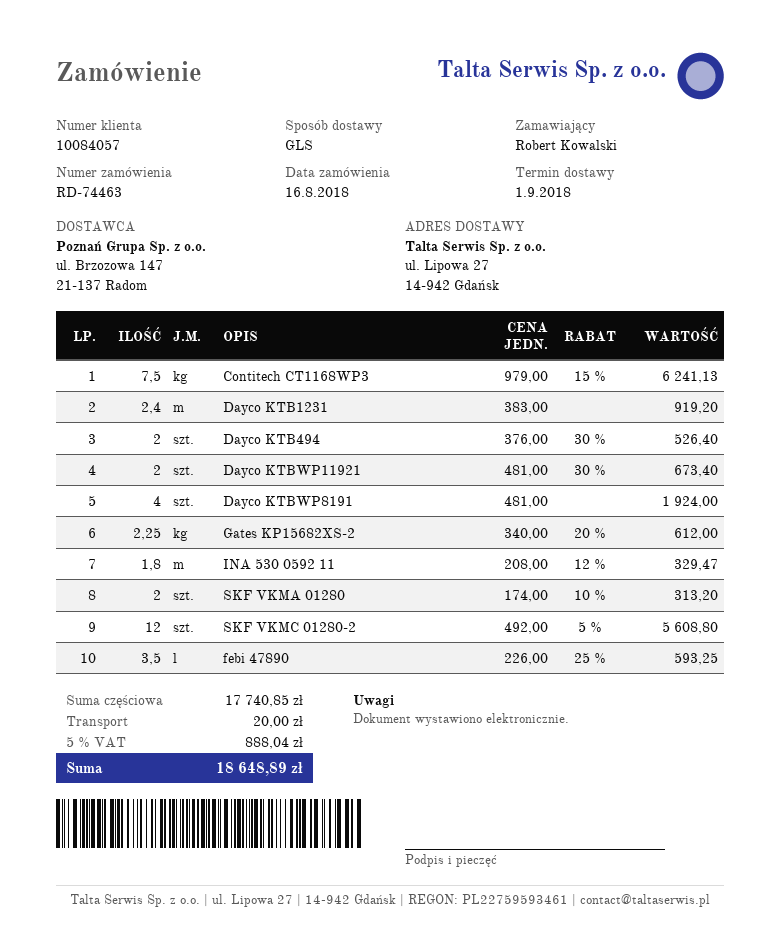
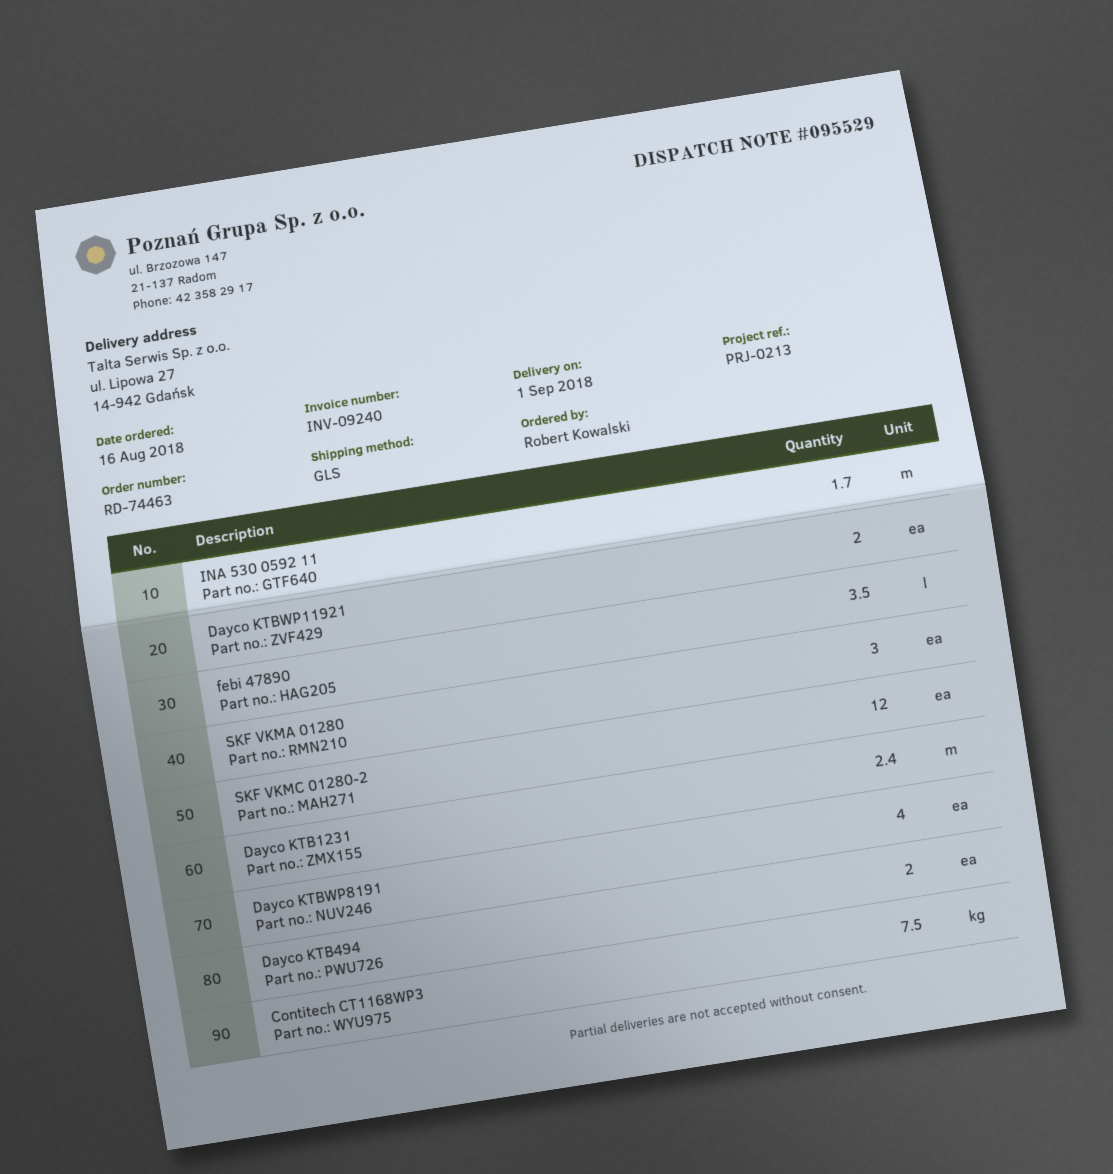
Gates KP15682XS-2: 2.25 -> none
INA 530 0592 11: 1.8 -> 1.7
SKF VKMA 01280: 2 -> 3

